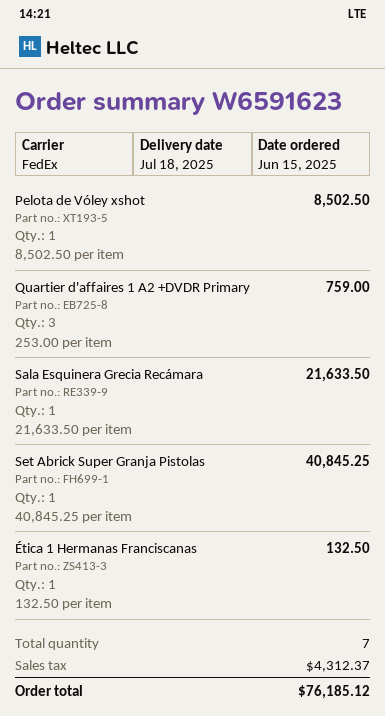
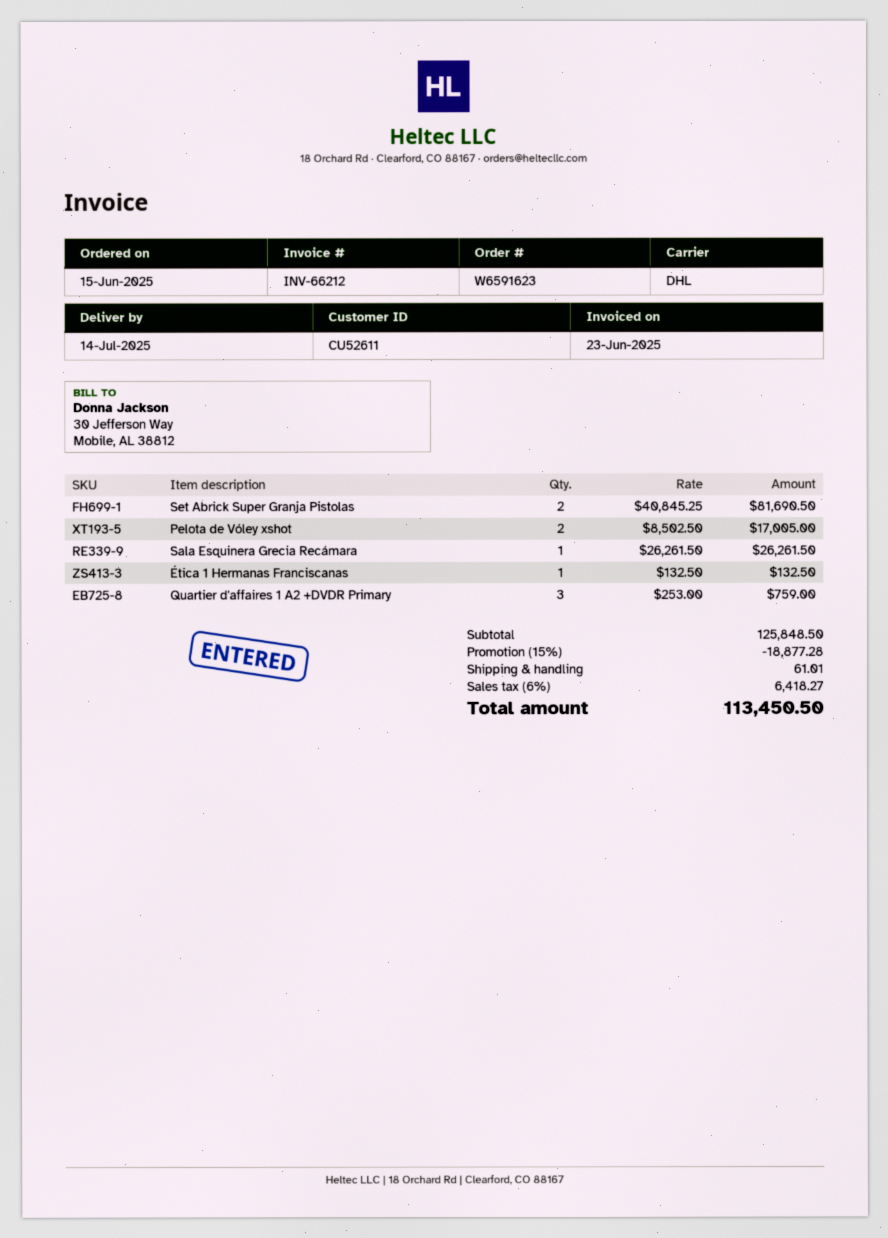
delivery date: 2025-07-18 -> 2025-07-14
shipping method: FedEx -> DHL
Pelota de Vóley xshot: 1 x 8502.50 = 8502.50 -> 2 x 8502.50 = 17005.00
Sala Esquinera Grecia Recámara: 1 x 21633.50 = 21633.50 -> 1 x 26261.50 = 26261.50
Set Abrick Super Granja Pistolas: 1 x 40845.25 = 40845.25 -> 2 x 40845.25 = 81690.50
discount: none -> 15% = 18877.28
shipping: none -> 61.01
tax: 4312.37 -> 6418.27
total: 76185.12 -> 113450.50

